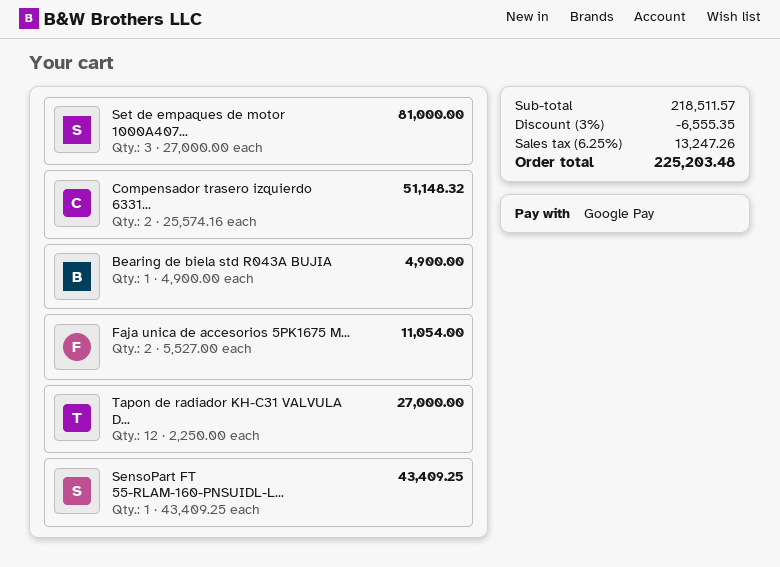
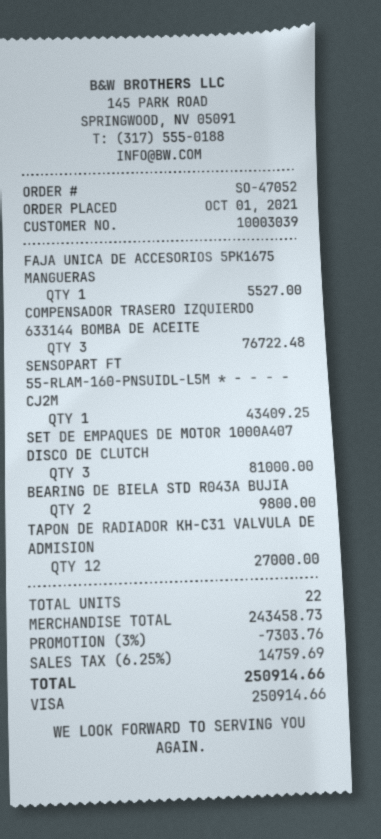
payment method: Google Pay -> Visa
Compensador trasero izquierdo 6331...: 2 for 51148.32 -> 3 for 76722.48
Bearing de biela std R043A BUJIA: 1 for 4900.00 -> 2 for 9800.00
Faja unica de accesorios 5PK1675 M...: 2 for 11054.00 -> 1 for 5527.00
subtotal: 218511.57 -> 243458.73
discount: 3% = 6555.35 -> 3% = 7303.76
tax: 6.25% = 13247.26 -> 6.25% = 14759.69
total: 225203.48 -> 250914.66

